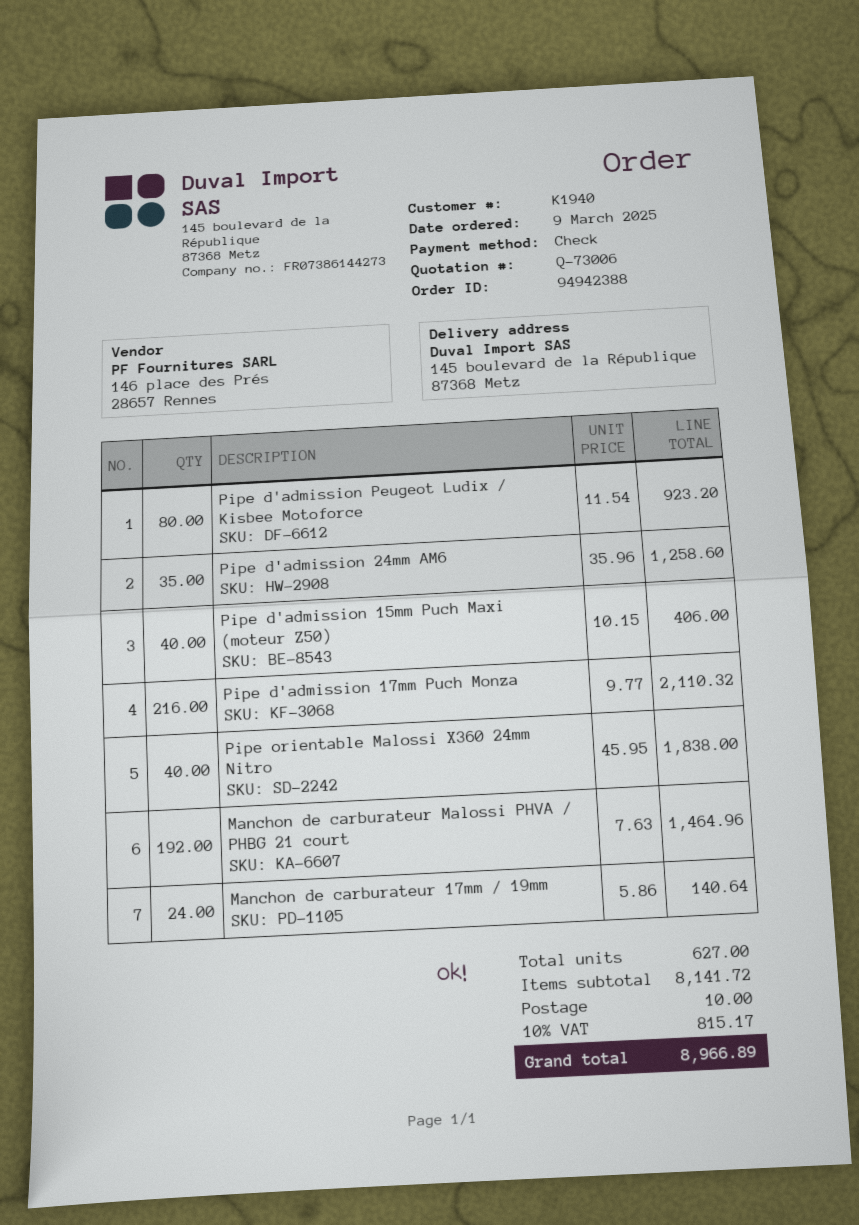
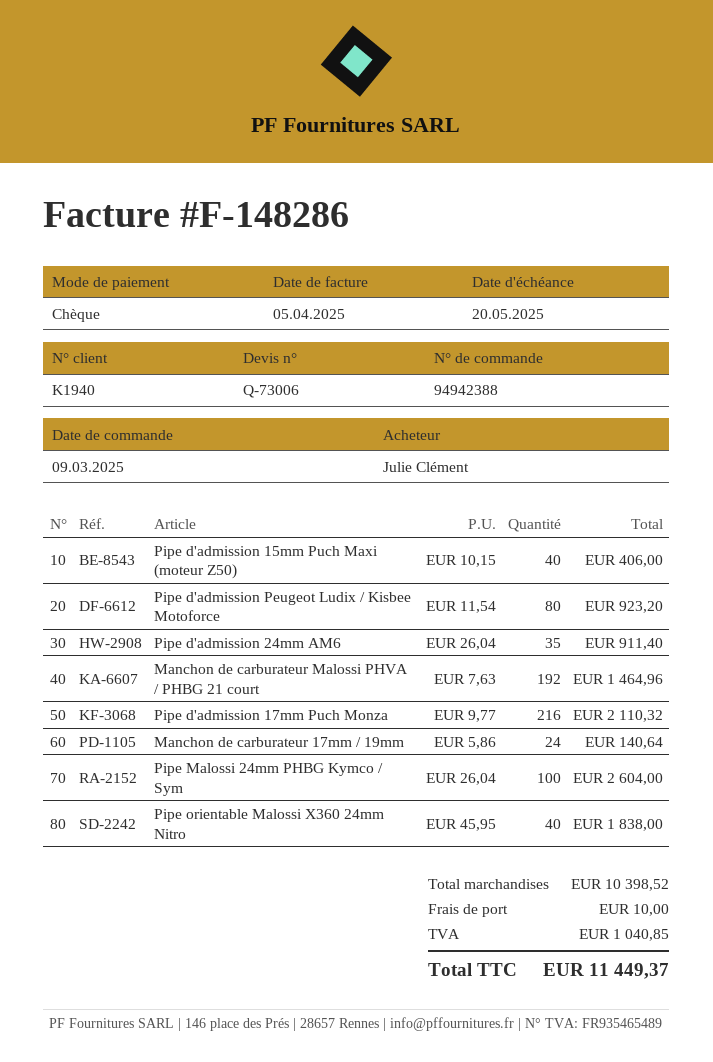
Pipe d'admission 24mm AM6: 35 x 35.96 = 1258.60 -> 35 x 26.04 = 911.40
Pipe Malossi 24mm PHBG Kymco / Sym: none -> 100 x 26.04 = 2604.00
subtotal: 8141.72 -> 10398.52
tax: 815.17 -> 1040.85
total: 8966.89 -> 11449.37

